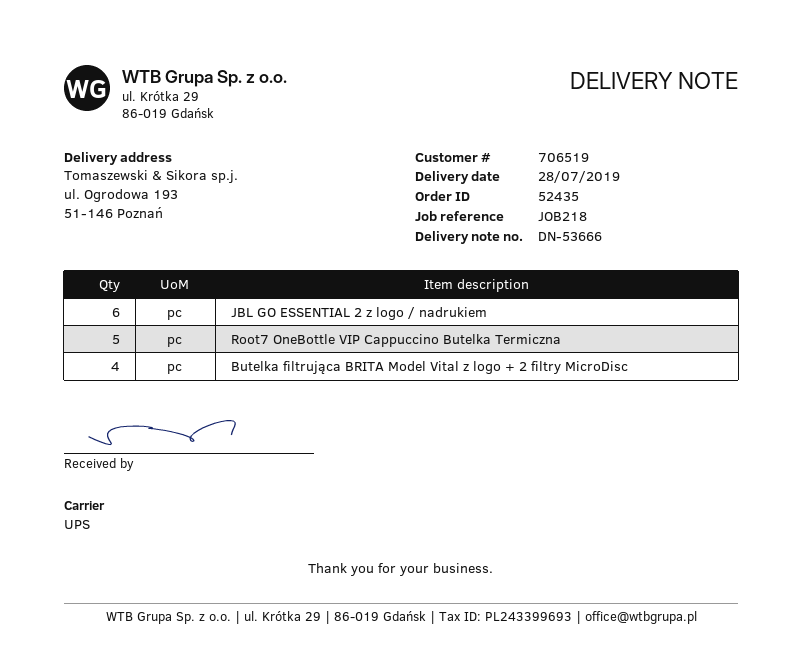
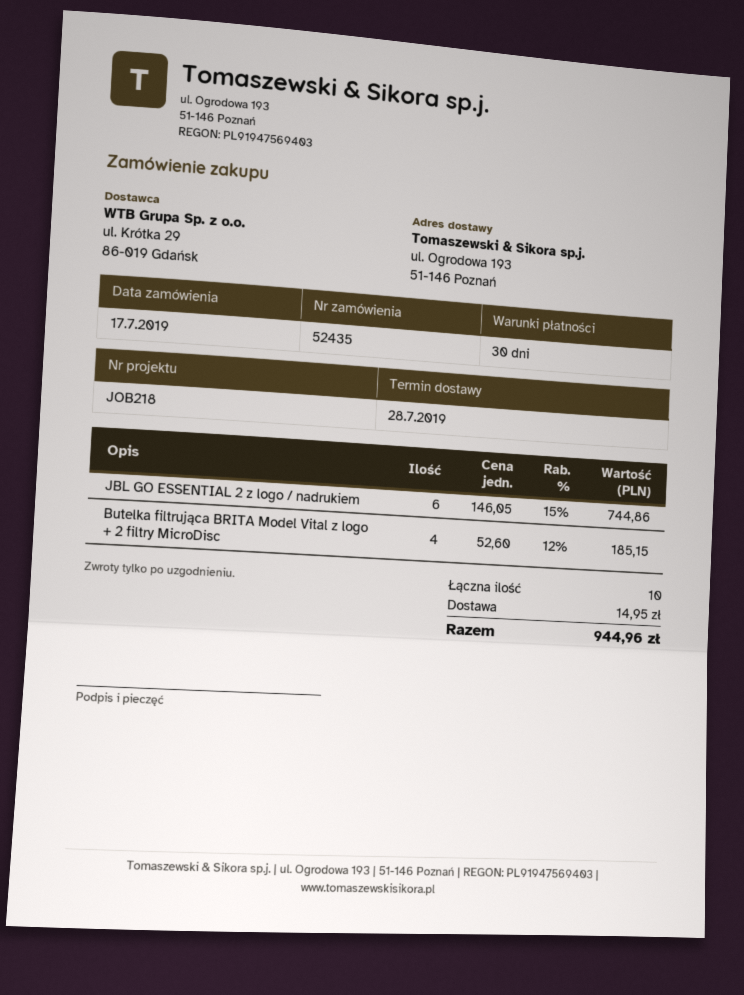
Root7 OneBottle VIP Cappuccino Butelka Termiczna: 5 -> none

